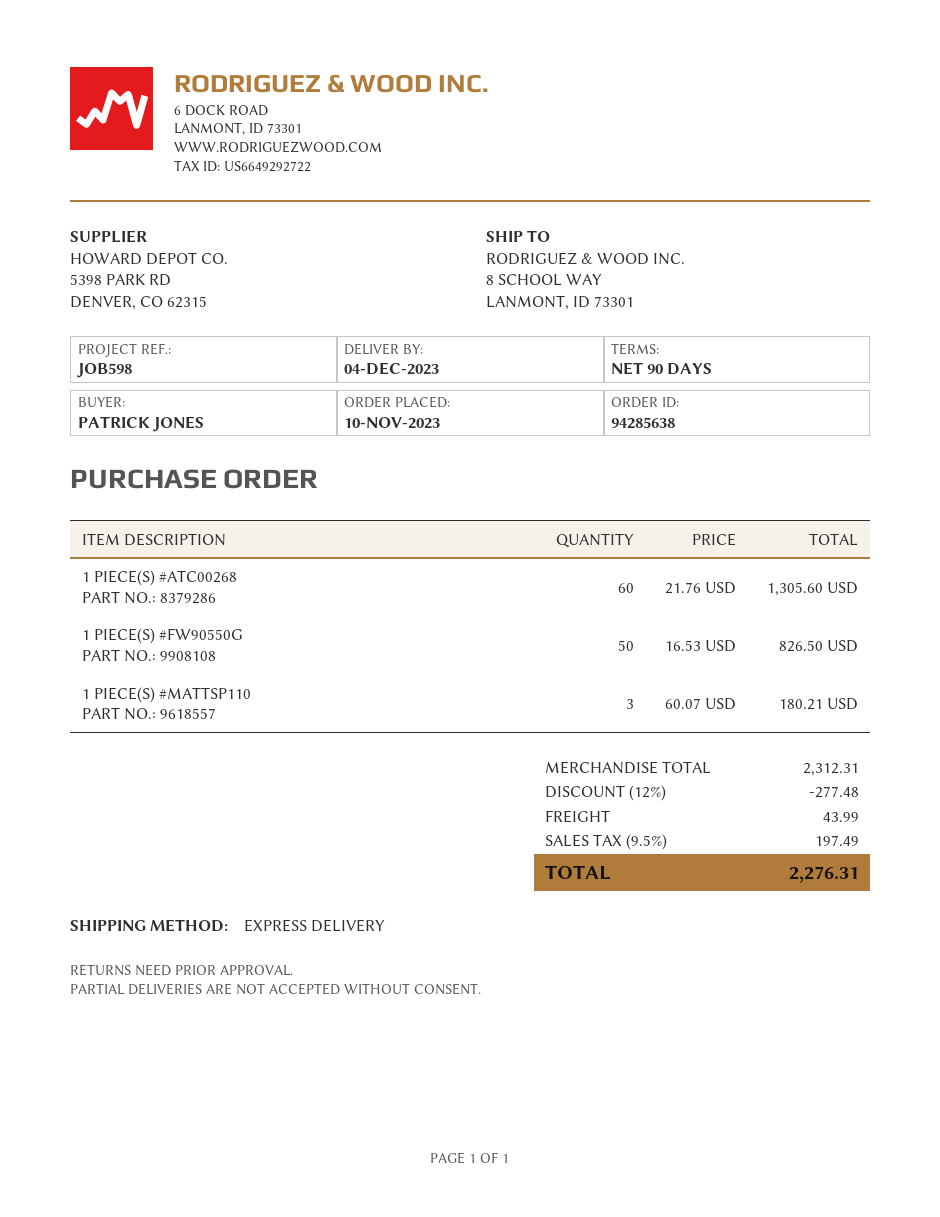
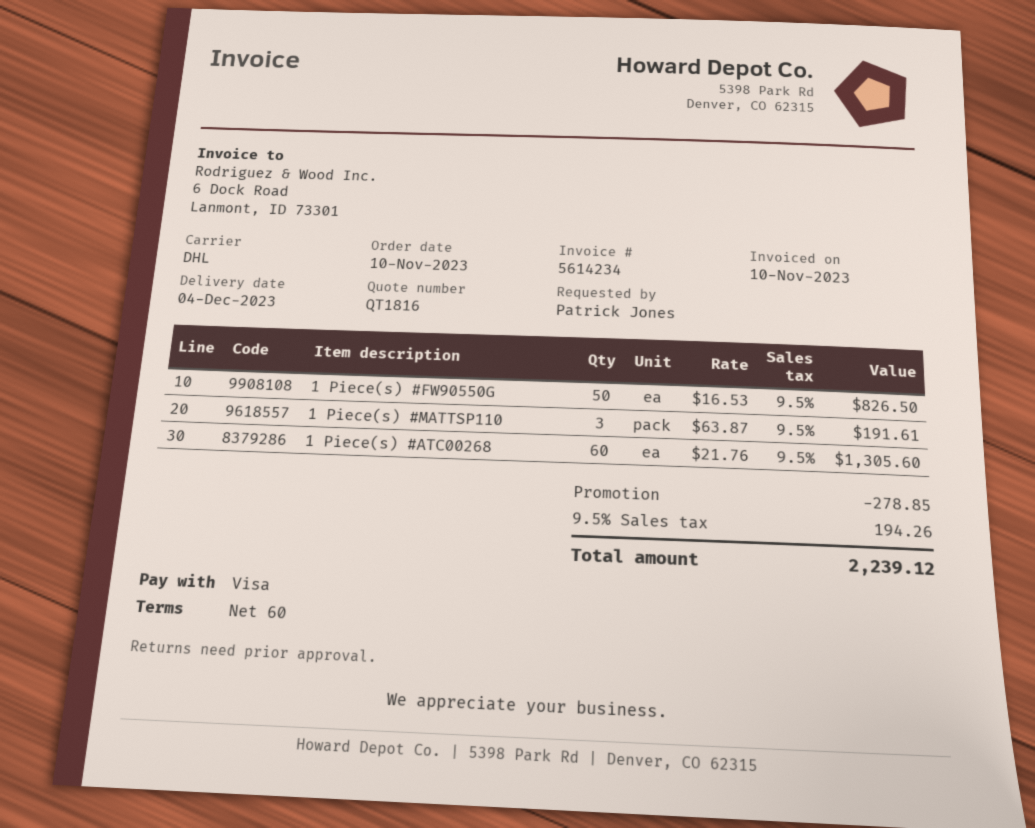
payment terms: 90 days -> 60 days
shipping method: express -> DHL
1 PIECE(S) #MATTSP110: 3 x 60.07 = 180.21 -> 3 x 63.87 = 191.61
discount: 277.48 -> 278.85
shipping: 43.99 -> none
tax: 9.5% = 197.49 -> 9.5% = 194.26
total: 2276.31 -> 2239.12

